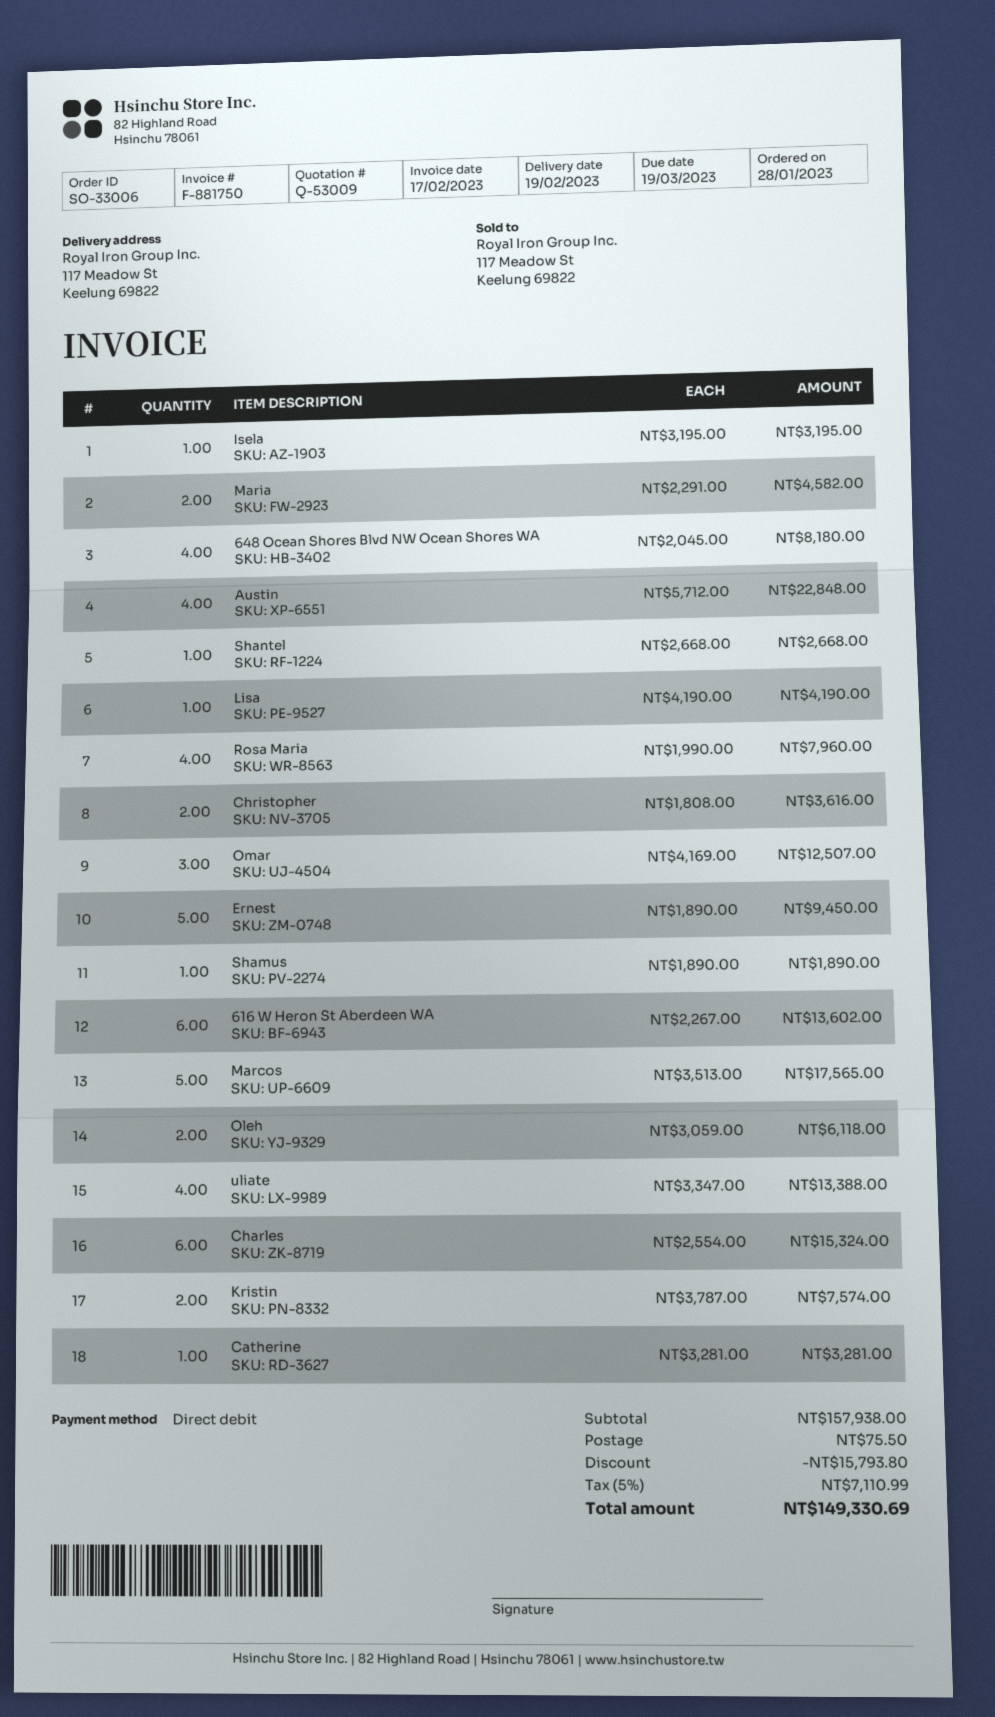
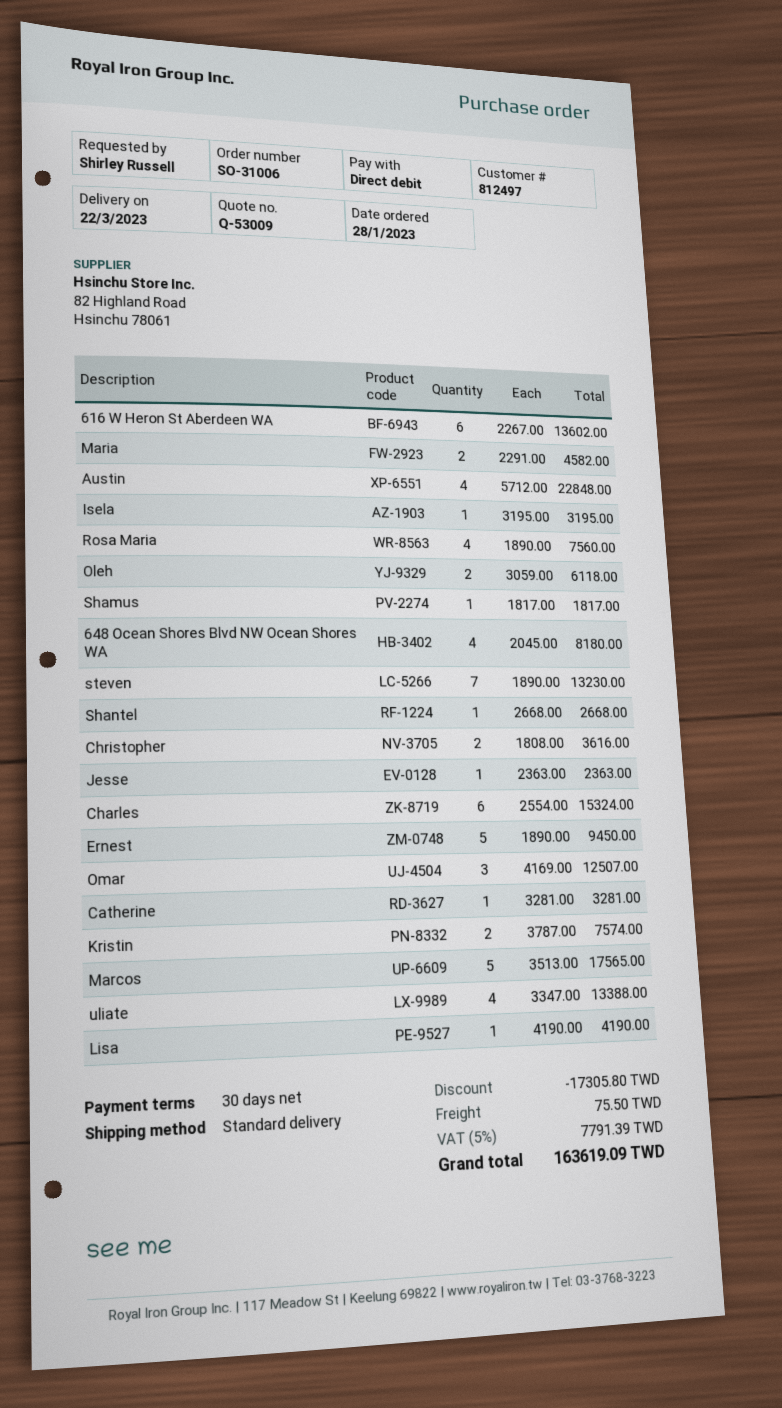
order number: SO-33006 -> SO-31006
delivery date: 2023-02-19 -> 2023-03-22
Rosa Maria: 4 x 1990.00 = 7960.00 -> 4 x 1890.00 = 7560.00
Shamus: 1 x 1890.00 = 1890.00 -> 1 x 1817.00 = 1817.00
steven: none -> 7 x 1890.00 = 13230.00
Jesse: none -> 1 x 2363.00 = 2363.00
discount: 15793.80 -> 17305.80
tax: 5% = 7110.99 -> 5% = 7791.39
total: 149330.69 -> 163619.09

